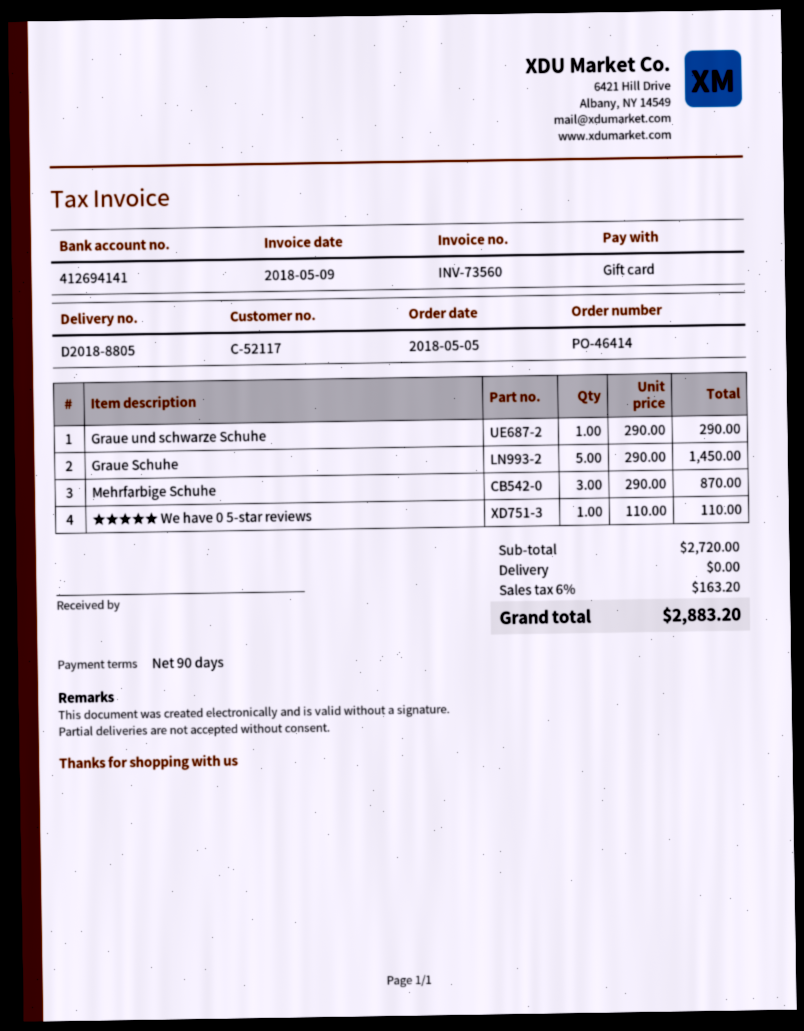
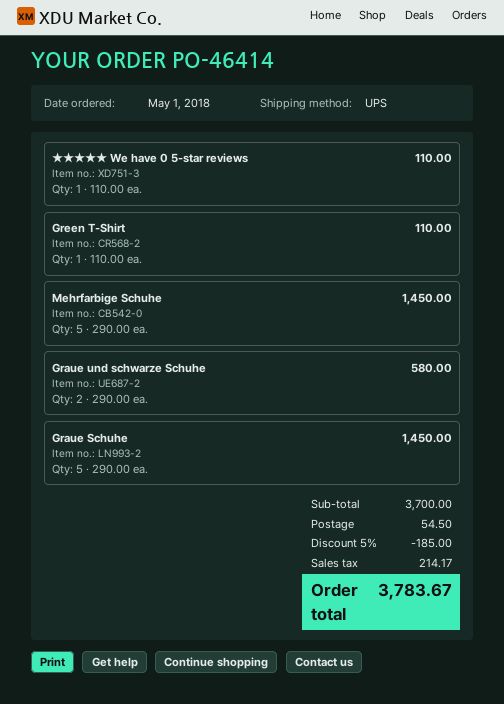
order date: 2018-05-05 -> 2018-05-01
Graue und schwarze Schuhe: 1 x 290.00 = 290.00 -> 2 x 290.00 = 580.00
Mehrfarbige Schuhe: 3 x 290.00 = 870.00 -> 5 x 290.00 = 1450.00
Green T-Shirt: none -> 1 x 110.00 = 110.00
subtotal: 2720.00 -> 3700.00
discount: none -> 5% = 185.00
shipping: 0.00 -> 54.50
tax: 163.20 -> 214.17
total: 2883.20 -> 3783.67

